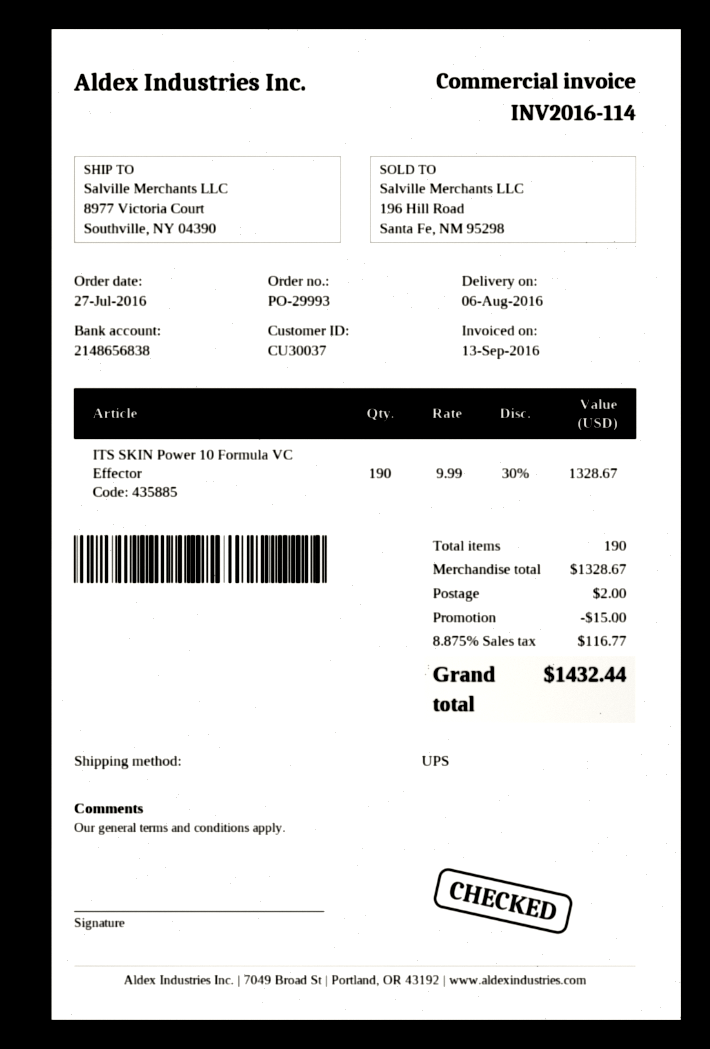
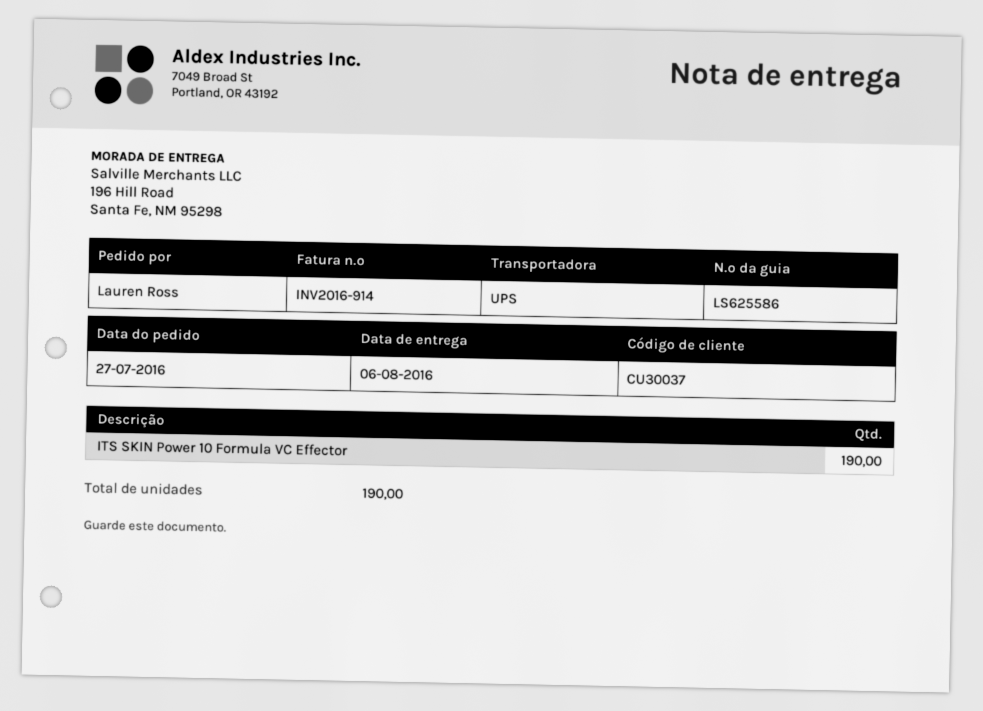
invoice number: INV2016-114 -> INV2016-914
ship to: 8977 Victoria Court, Southville, NY 04390 -> 196 Hill Road, Santa Fe, NM 95298

